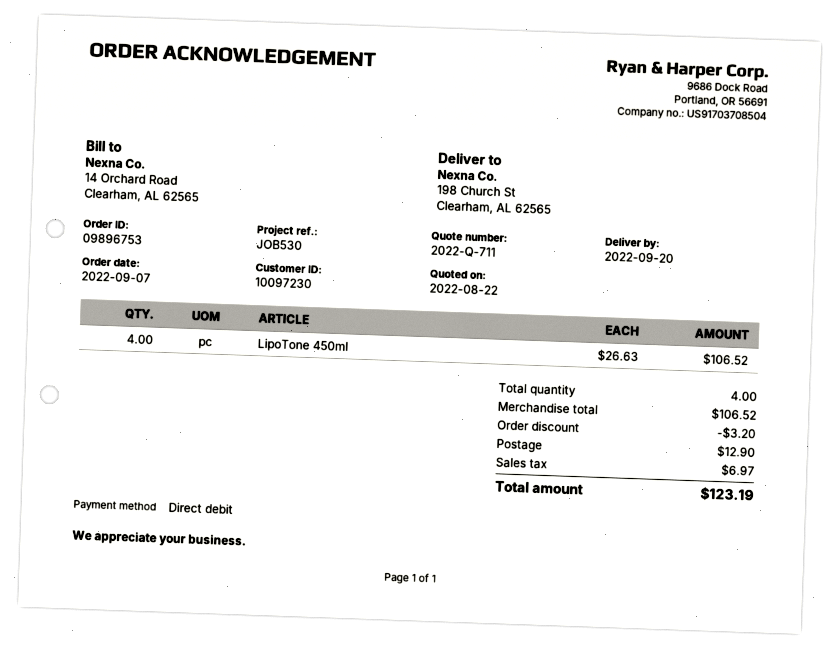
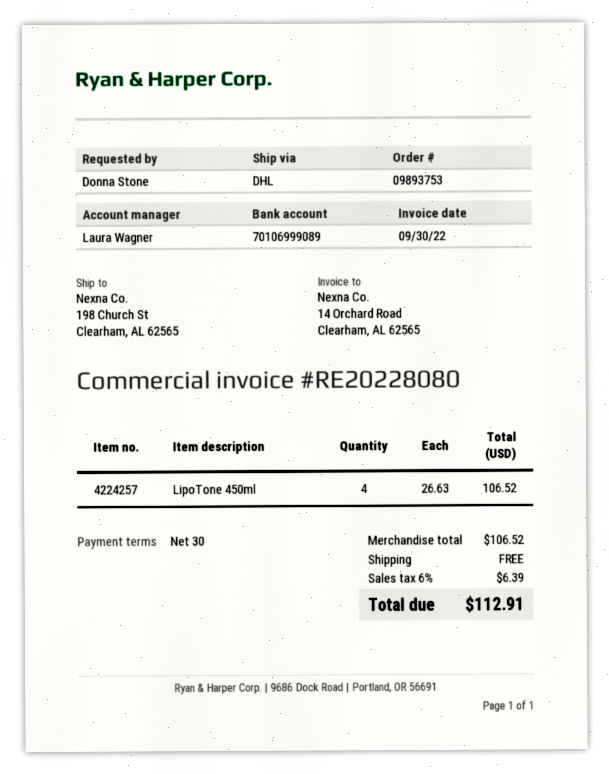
order number: 09896753 -> 09893753
discount: 3.20 -> none
shipping: 12.90 -> 0.00
tax: 6.97 -> 6.39
total: 123.19 -> 112.91

